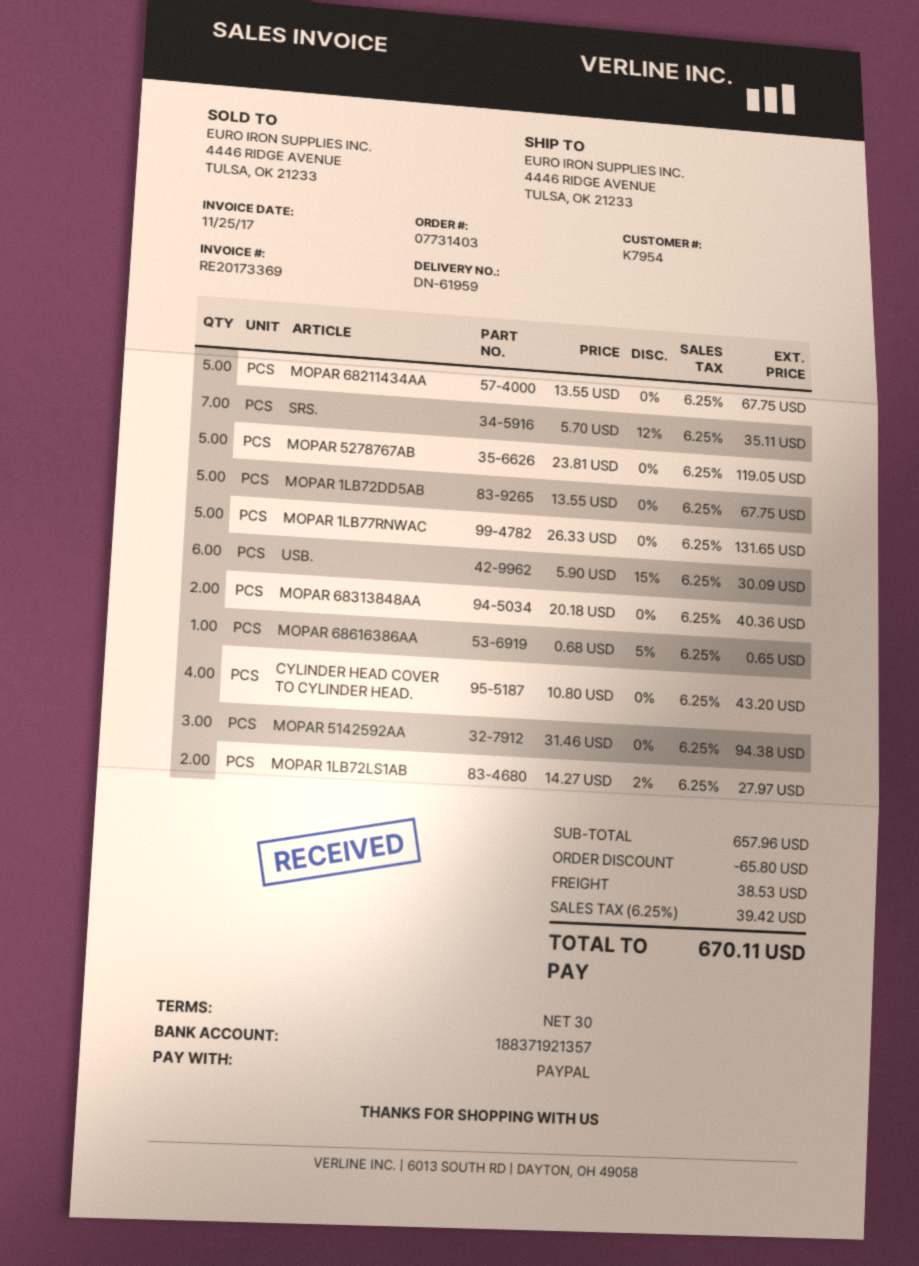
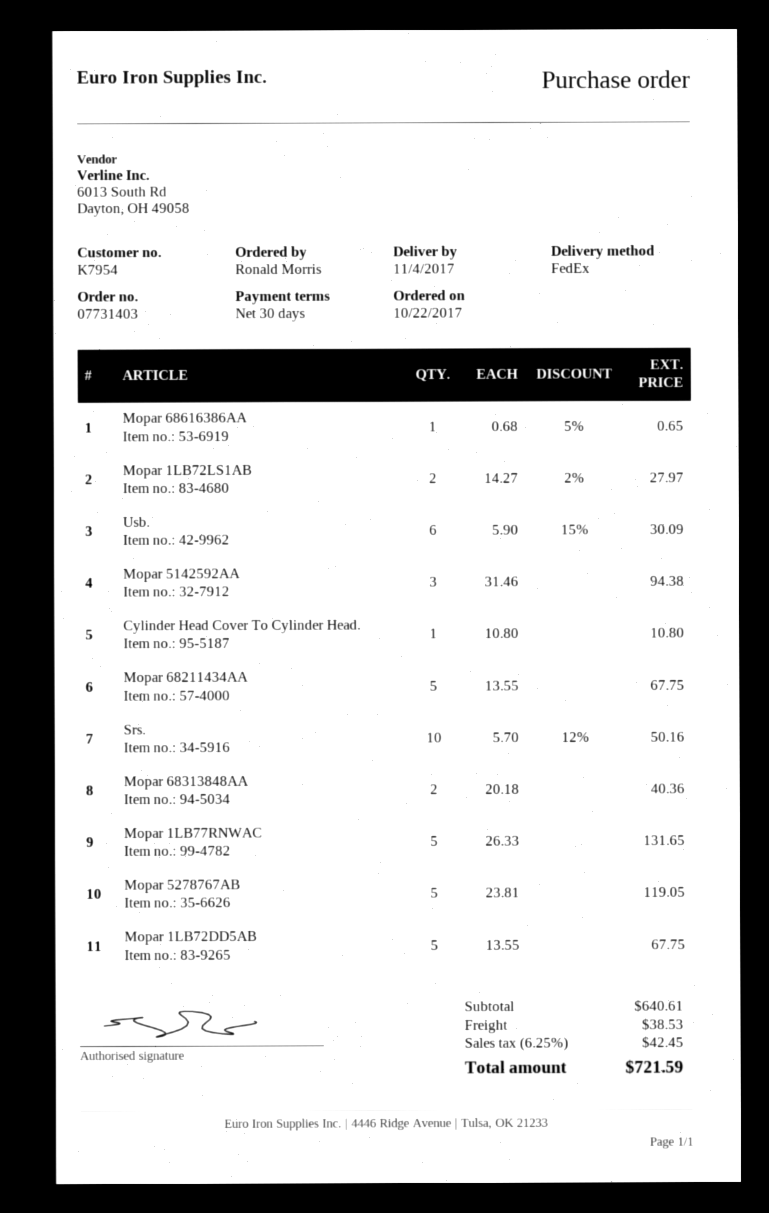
SRS.: 7 x 5.70 - 12% = 35.11 -> 10 x 5.70 - 12% = 50.16
CYLINDER HEAD COVER TO CYLINDER HEAD.: 4 x 10.80 = 43.20 -> 1 x 10.80 = 10.80
subtotal: 657.96 -> 640.61
discount: 65.80 -> none
tax: 6.25% = 39.42 -> 6.25% = 42.45
total: 670.11 -> 721.59

